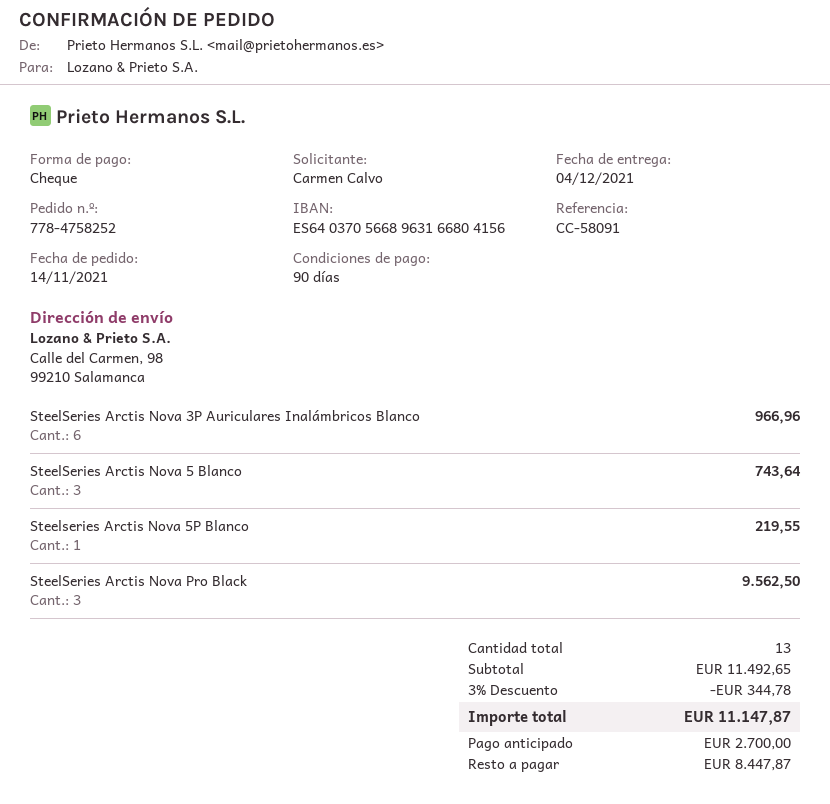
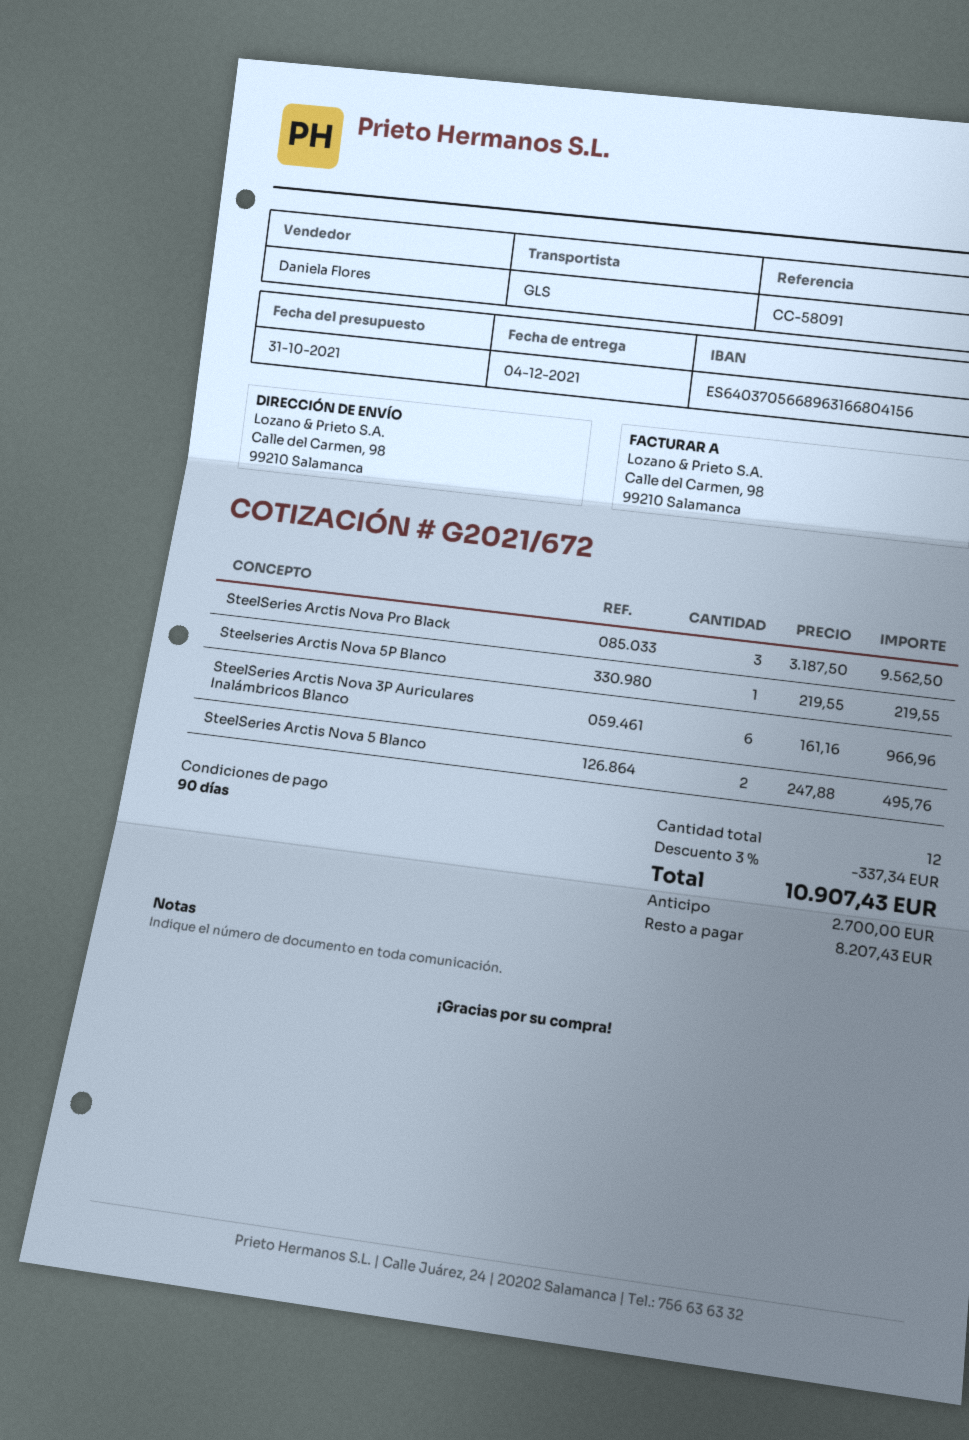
SteelSeries Arctis Nova 5 Blanco: 3 for 743.64 -> 2 for 495.76
total quantity: 13 -> 12
discount: 3% = 344.78 -> 3% = 337.34
total: 11147.87 -> 10907.43
balance: 8447.87 -> 8207.43

